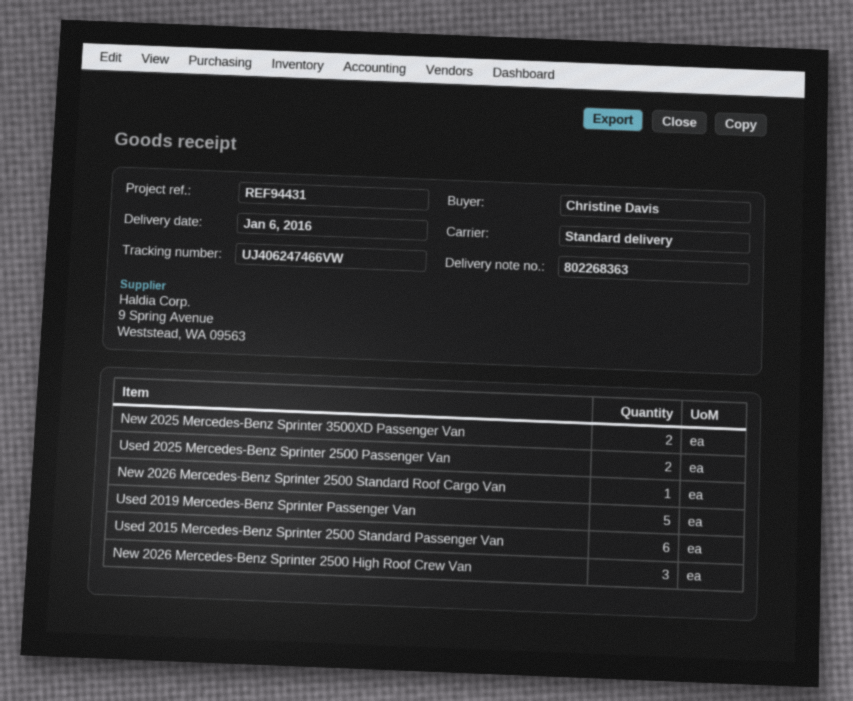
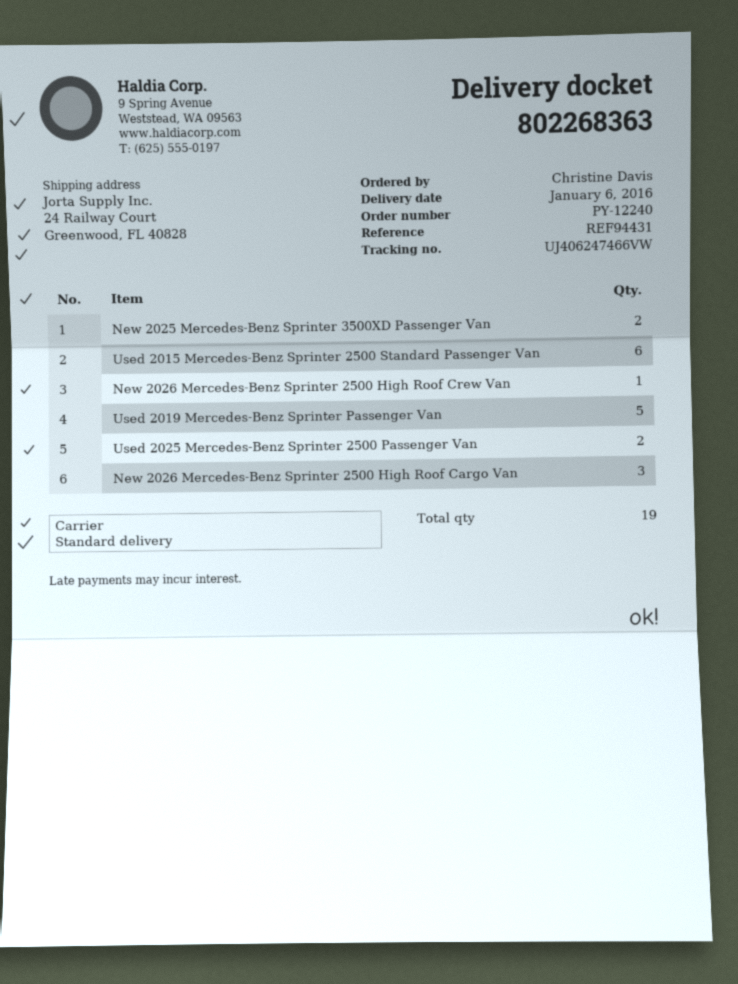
New 2026 Mercedes-Benz Sprinter 2500 Standard Roof Cargo Van: 1 -> none
New 2026 Mercedes-Benz Sprinter 2500 High Roof Crew Van: 3 -> 1
New 2026 Mercedes-Benz Sprinter 2500 High Roof Cargo Van: none -> 3

